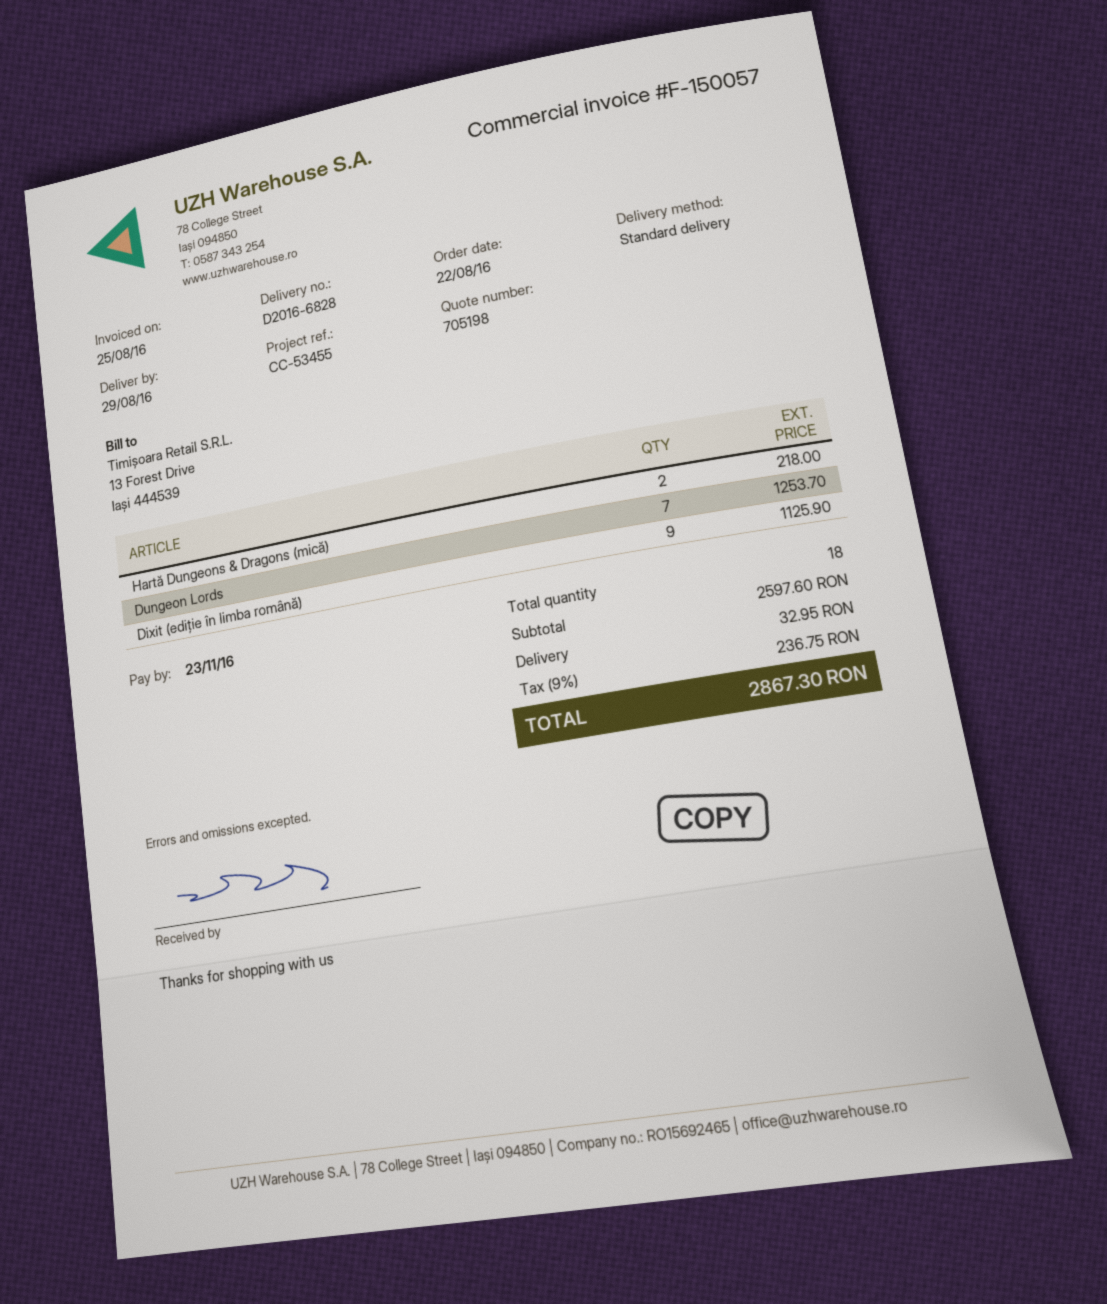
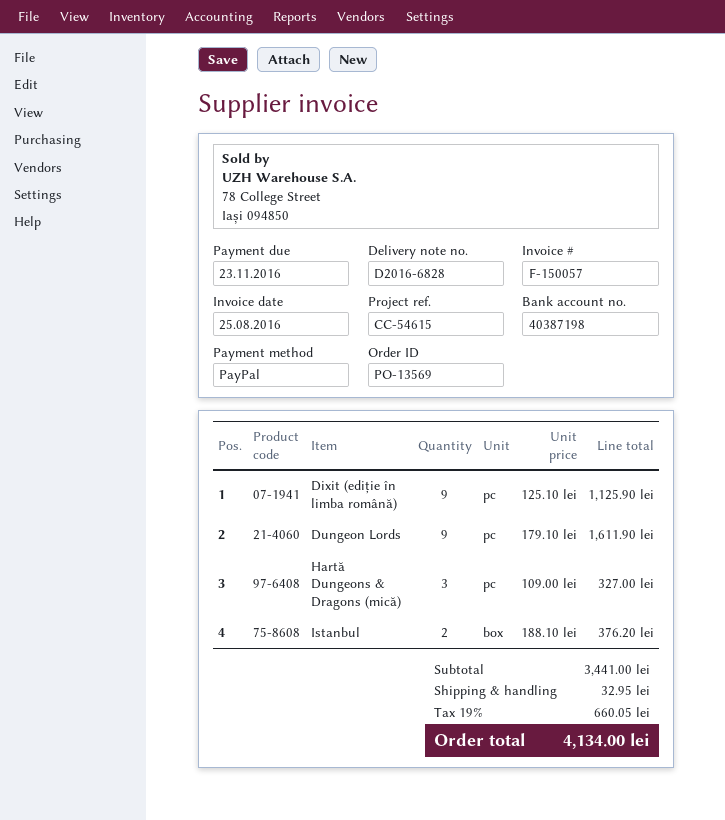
reference: CC-53455 -> CC-54615
Hartă Dungeons & Dragons (mică): 2 for 218.00 -> 3 for 327.00
Dungeon Lords: 7 for 1253.70 -> 9 for 1611.90
Istanbul: none -> 2 for 376.20
subtotal: 2597.60 -> 3441.00
tax: 9% = 236.75 -> 19% = 660.05
total: 2867.30 -> 4134.00

